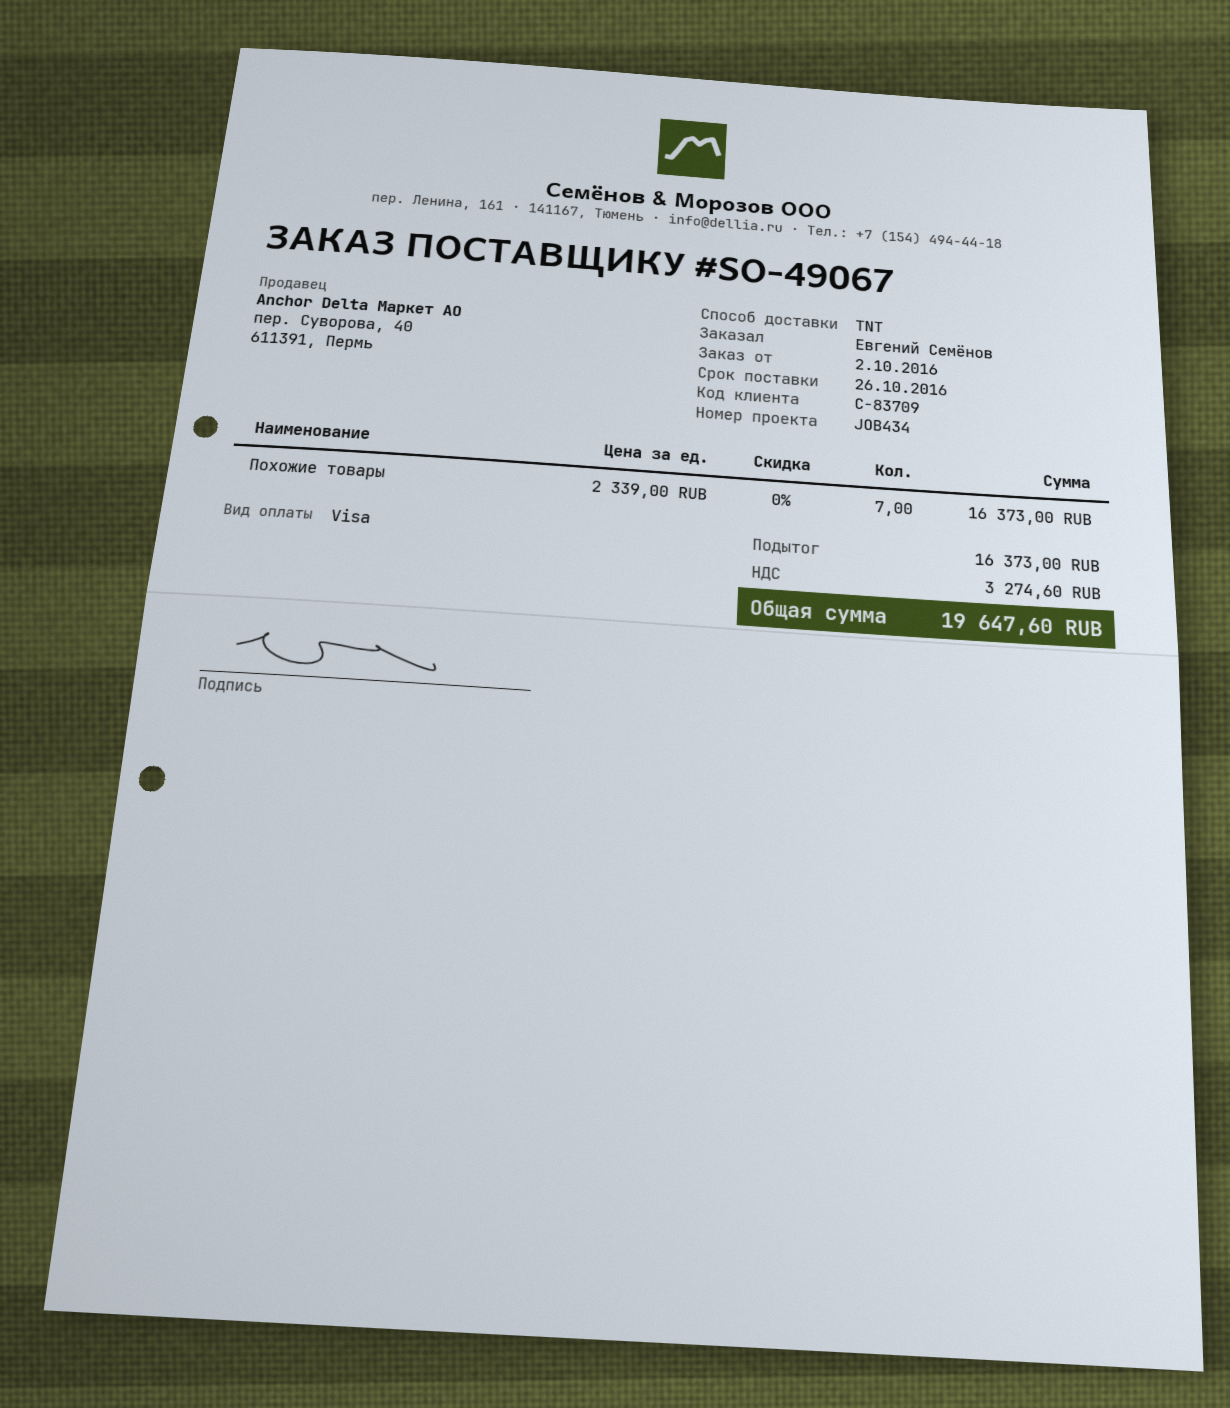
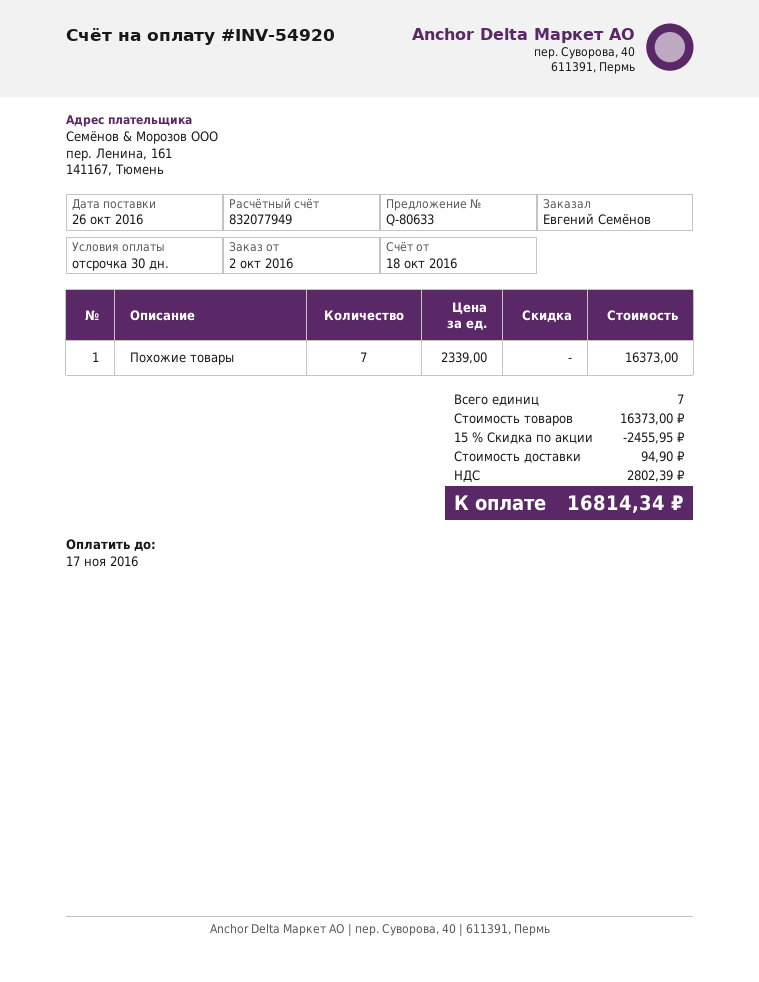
discount: none -> 15% = 2455.95
shipping: none -> 94.90
tax: 3274.60 -> 2802.39
total: 19647.60 -> 16814.34

